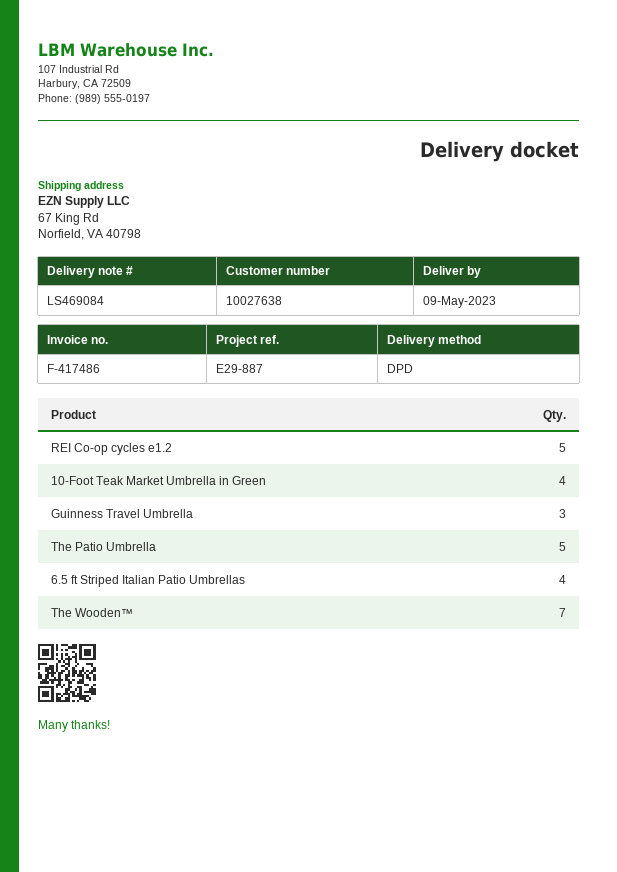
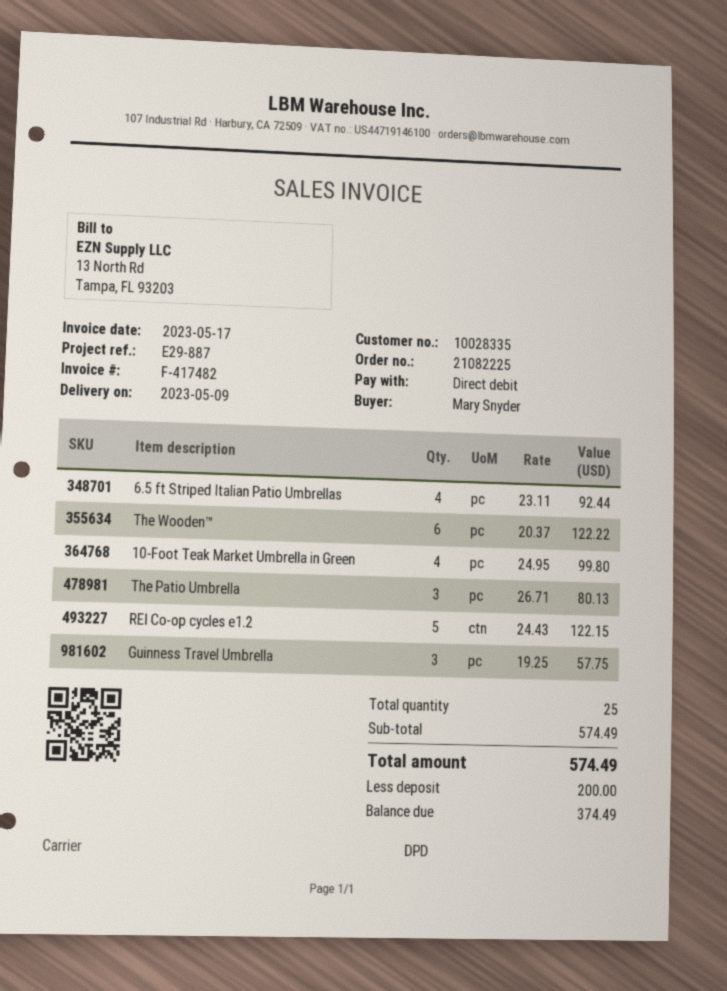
invoice number: F-417486 -> F-417482
customer number: 10027638 -> 10028335
The Patio Umbrella: 5 -> 3
The Wooden™: 7 -> 6

